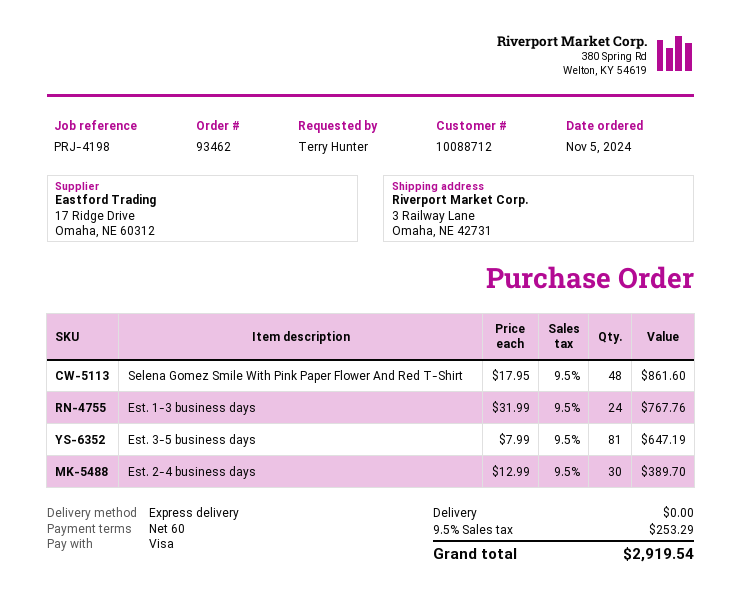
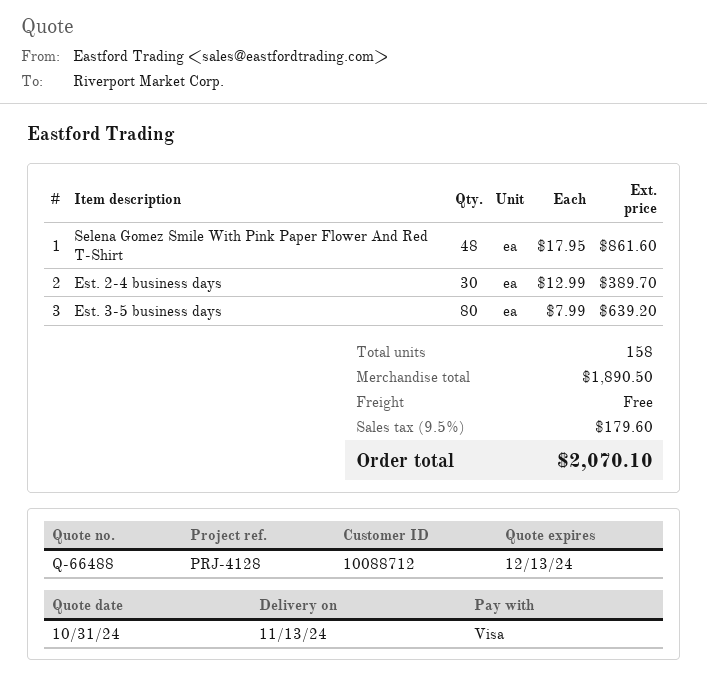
reference: PRJ-4198 -> PRJ-4128
Est. 1-3 business days: 24 x 31.99 = 767.76 -> none
Est. 3-5 business days: 81 x 7.99 = 647.19 -> 80 x 7.99 = 639.20
tax: 9.5% = 253.29 -> 9.5% = 179.60
total: 2919.54 -> 2070.10

